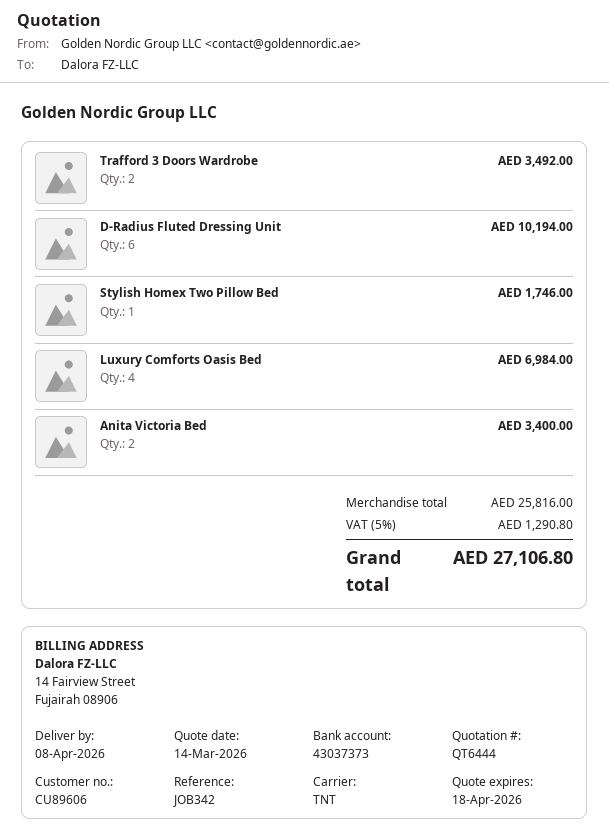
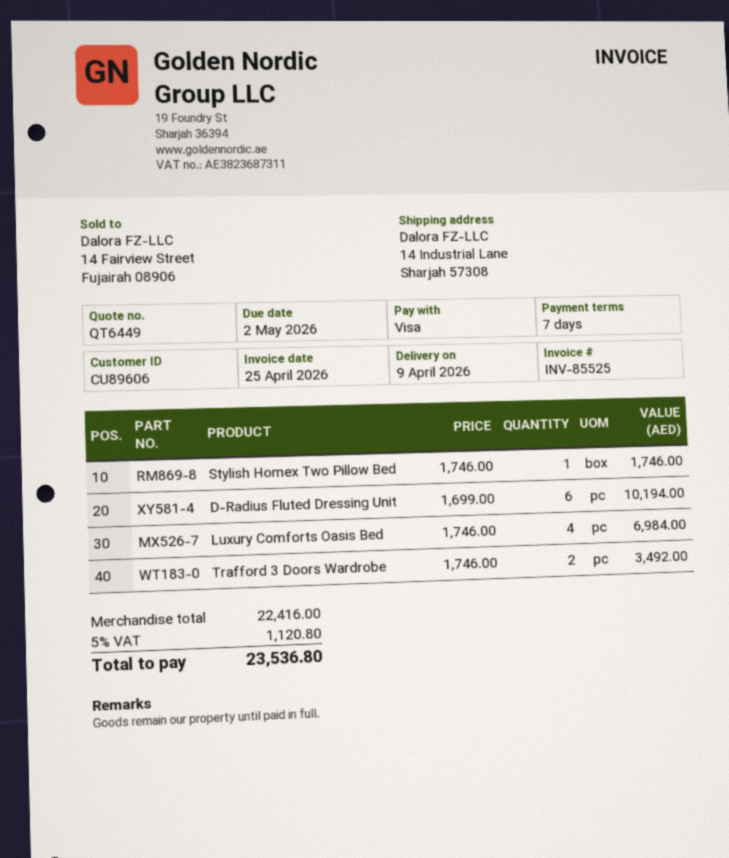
quote number: QT6444 -> QT6449
delivery date: 2026-04-08 -> 2026-04-09
Anita Victoria Bed: 2 for 3400.00 -> none
subtotal: 25816.00 -> 22416.00
tax: 5% = 1290.80 -> 5% = 1120.80
total: 27106.80 -> 23536.80

